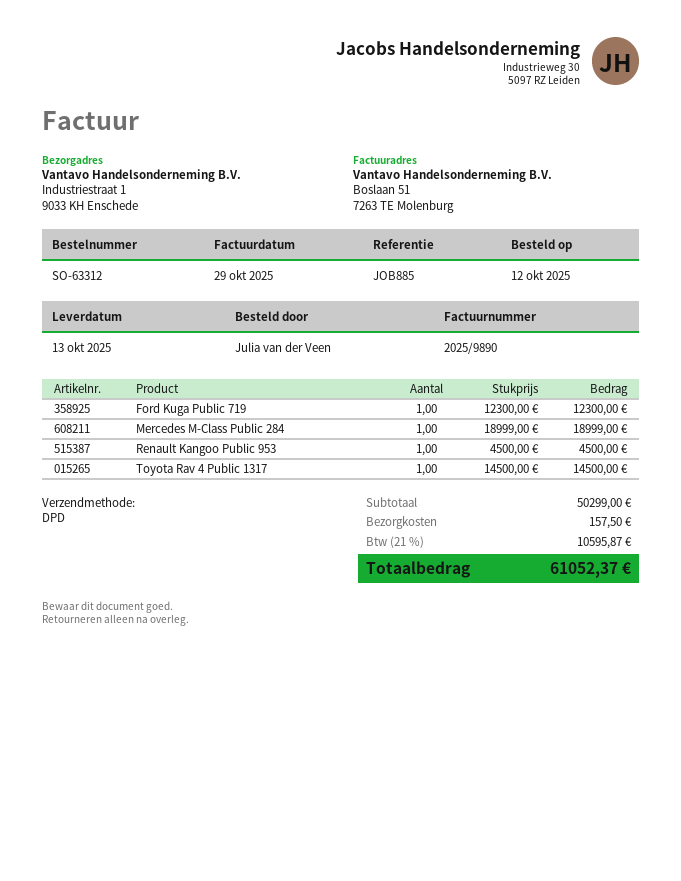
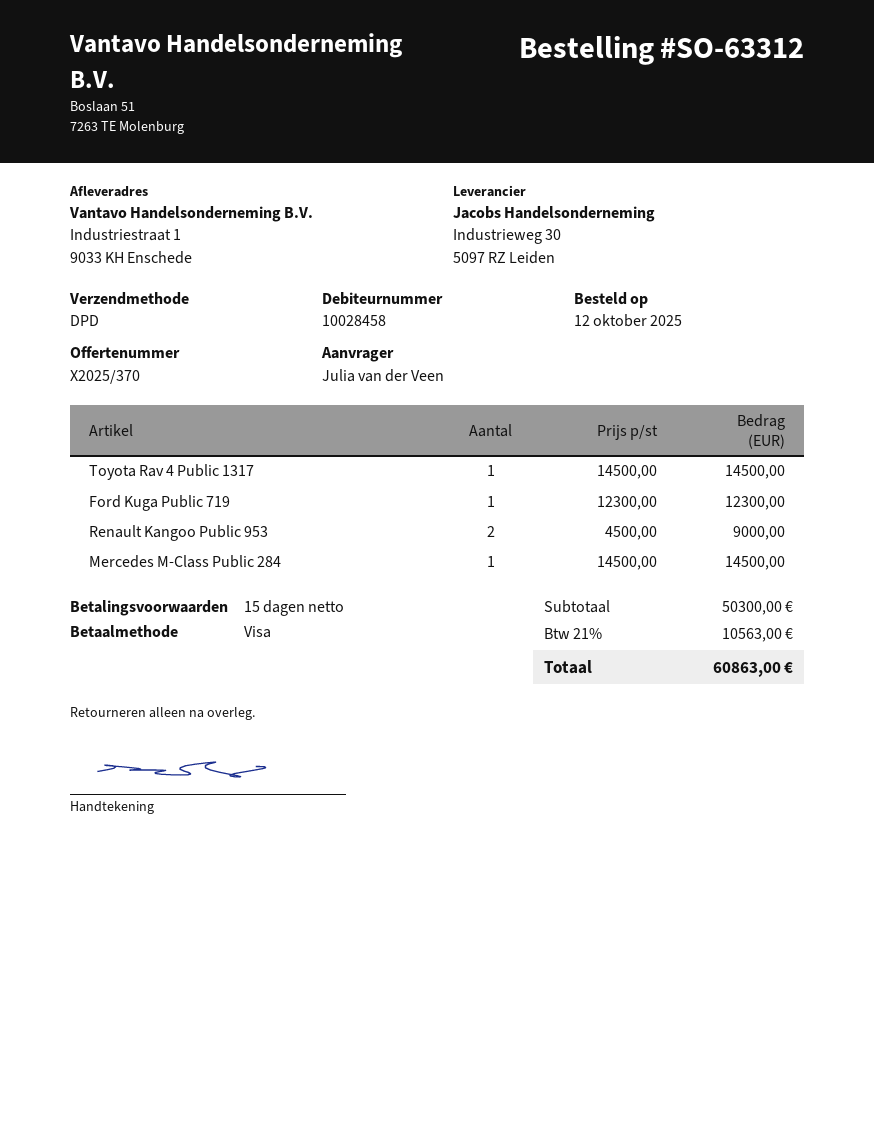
Mercedes M-Class Public 284: 1 x 18999.00 = 18999.00 -> 1 x 14500.00 = 14500.00
Renault Kangoo Public 953: 1 x 4500.00 = 4500.00 -> 2 x 4500.00 = 9000.00
subtotal: 50299.00 -> 50300.00
shipping: 157.50 -> none
tax: 21% = 10595.87 -> 21% = 10563.00
total: 61052.37 -> 60863.00

